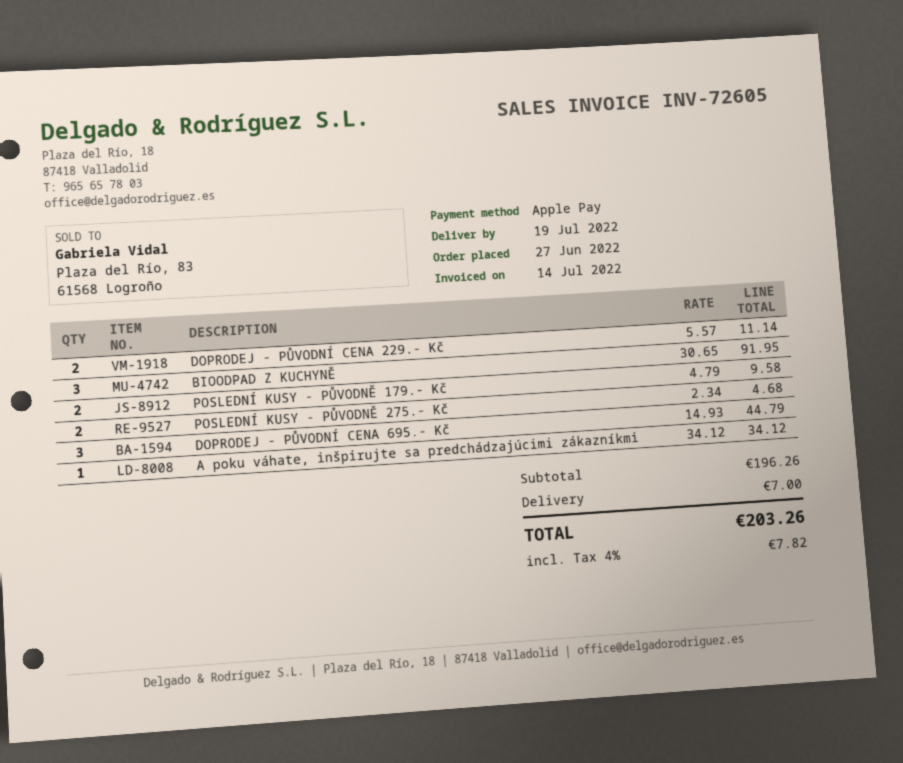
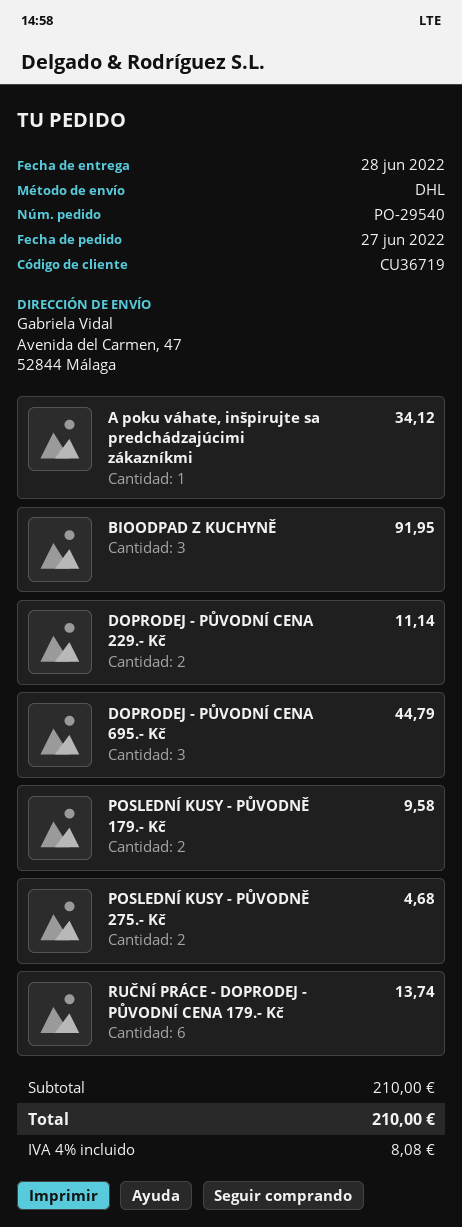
delivery date: 2022-07-19 -> 2022-06-28
RUČNÍ PRÁCE - DOPRODEJ - PŮVODNÍ CENA 179.- Kč: none -> 6 for 13.74
subtotal: 196.26 -> 210.00
shipping: 7.00 -> none
tax: 4% = 7.82 -> 4% = 8.08
total: 203.26 -> 210.00

